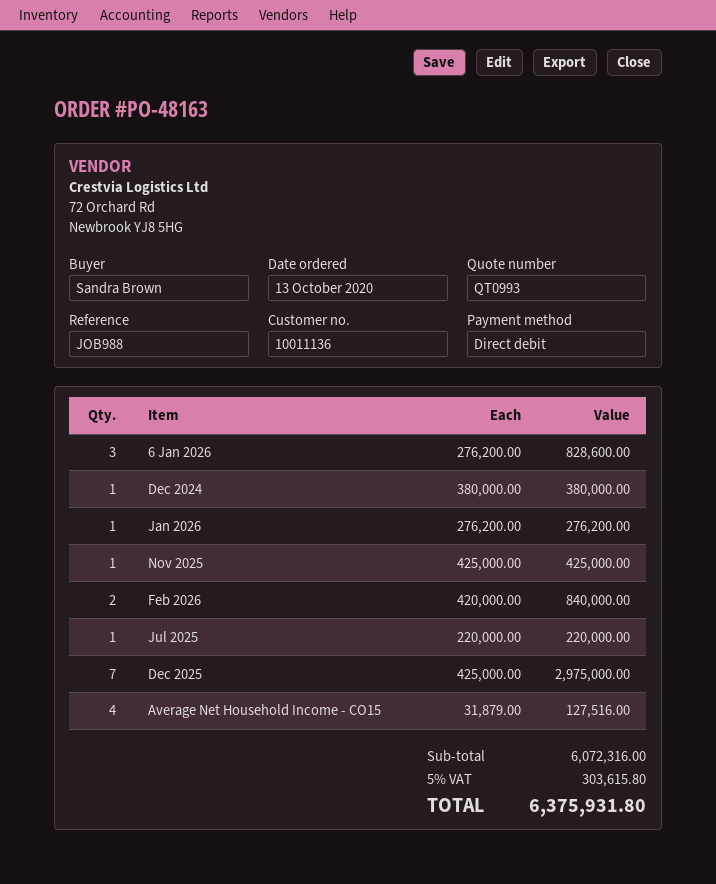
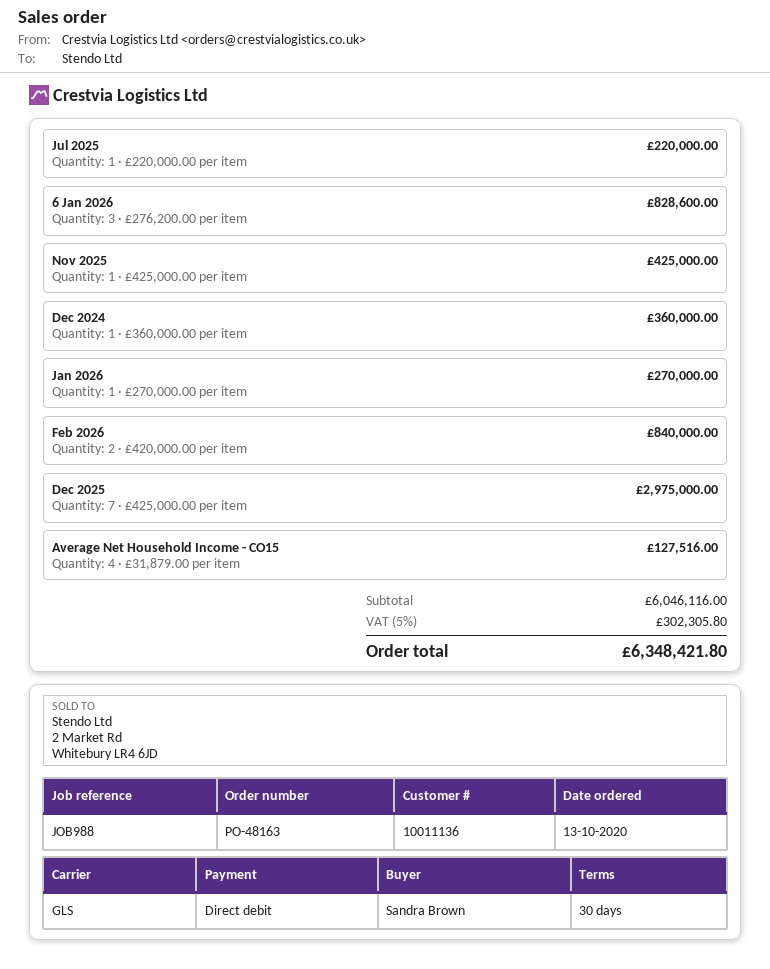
Dec 2024: 1 x 380000.00 = 380000.00 -> 1 x 360000.00 = 360000.00
Jan 2026: 1 x 276200.00 = 276200.00 -> 1 x 270000.00 = 270000.00
subtotal: 6072316.00 -> 6046116.00
tax: 5% = 303615.80 -> 5% = 302305.80
total: 6375931.80 -> 6348421.80

